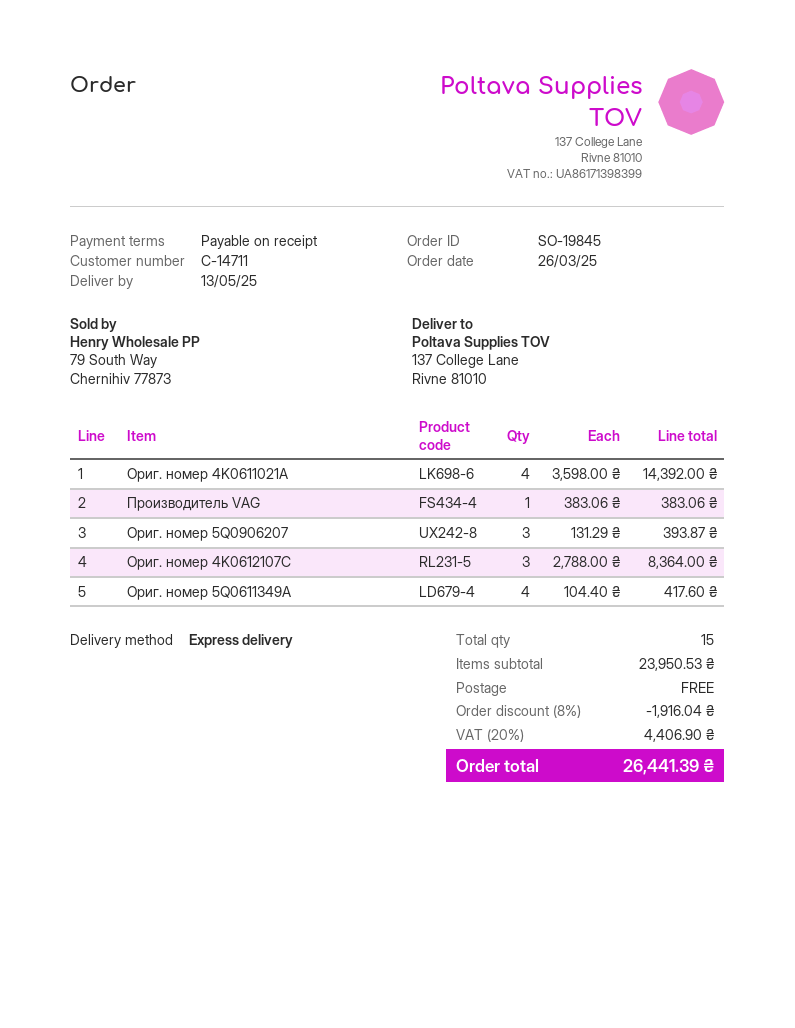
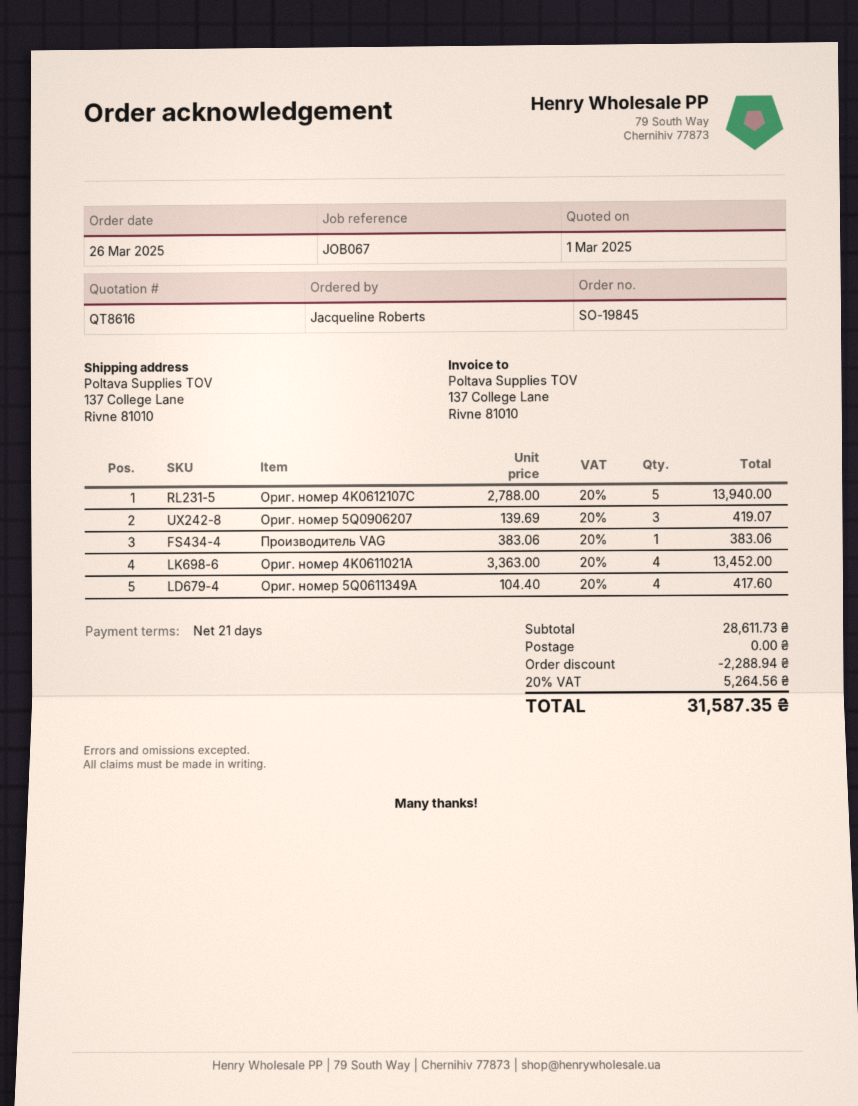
payment terms: on receipt -> 21 days
Ориг. номер 4K0611021A: 4 x 3598.00 = 14392.00 -> 4 x 3363.00 = 13452.00
Ориг. номер 5Q0906207: 3 x 131.29 = 393.87 -> 3 x 139.69 = 419.07
Ориг. номер 4K0612107C: 3 x 2788.00 = 8364.00 -> 5 x 2788.00 = 13940.00
subtotal: 23950.53 -> 28611.73
discount: 1916.04 -> 2288.94
tax: 20% = 4406.90 -> 20% = 5264.56
total: 26441.39 -> 31587.35

